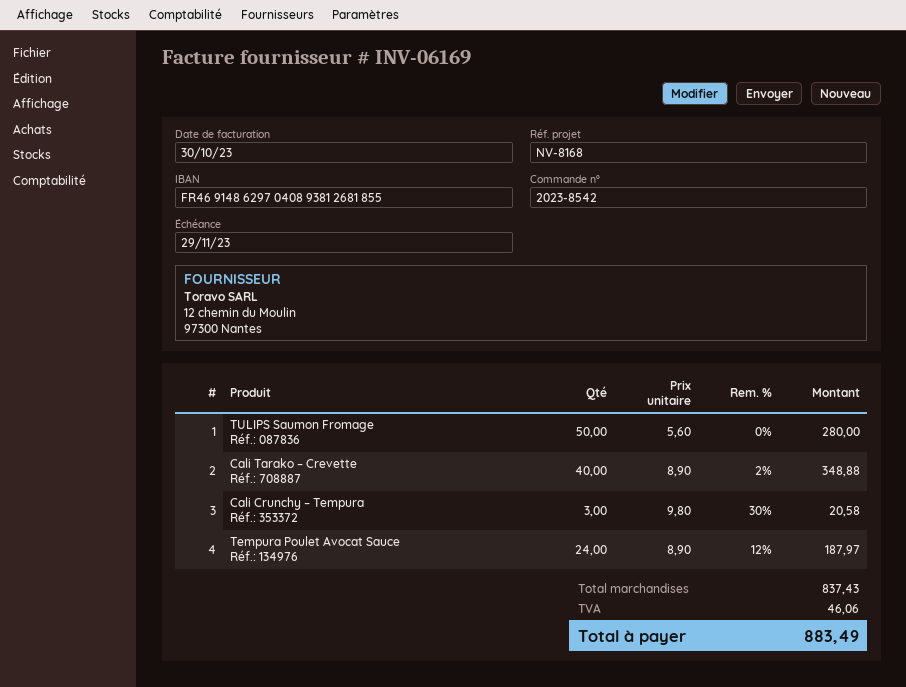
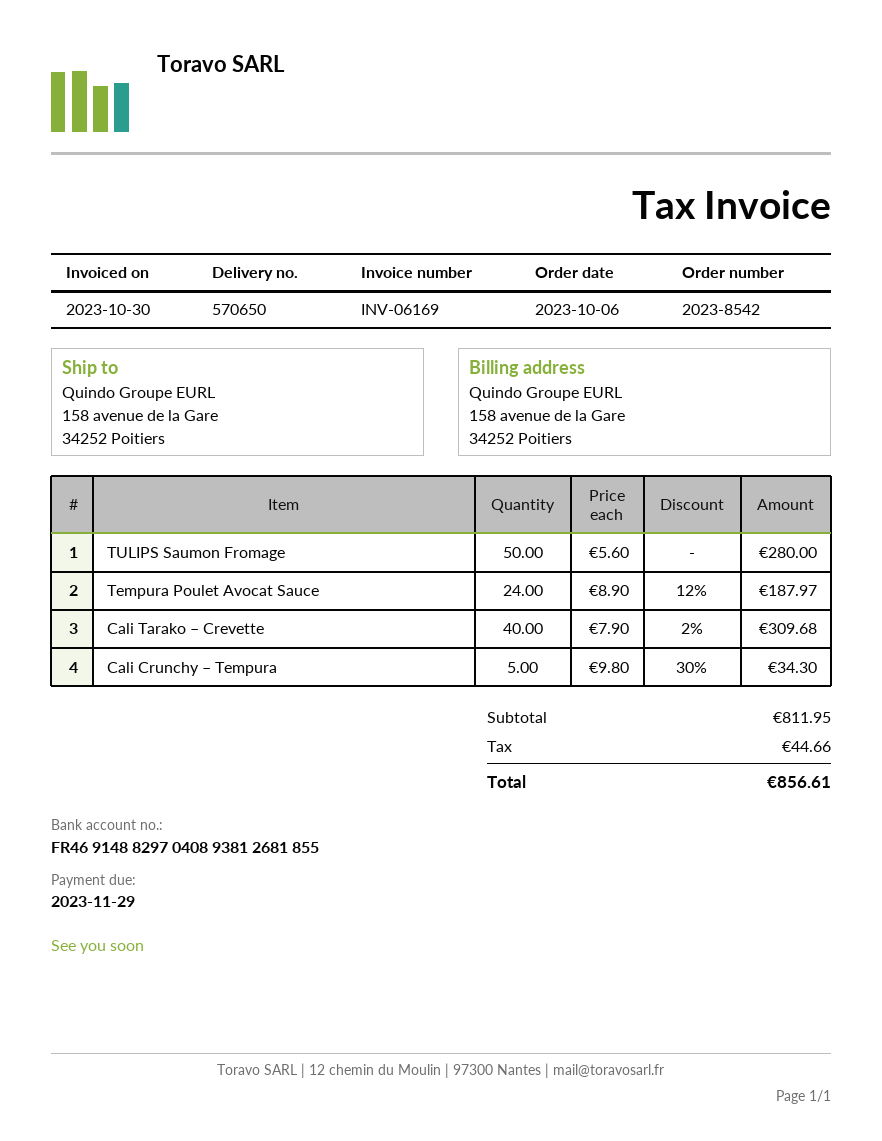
bank account: FR4691486297040893812681855 -> FR4691488297040893812681855
Cali Tarako – Crevette: 40 x 8.90 - 2% = 348.88 -> 40 x 7.90 - 2% = 309.68
Cali Crunchy – Tempura: 3 x 9.80 - 30% = 20.58 -> 5 x 9.80 - 30% = 34.30
subtotal: 837.43 -> 811.95
tax: 46.06 -> 44.66
total: 883.49 -> 856.61

